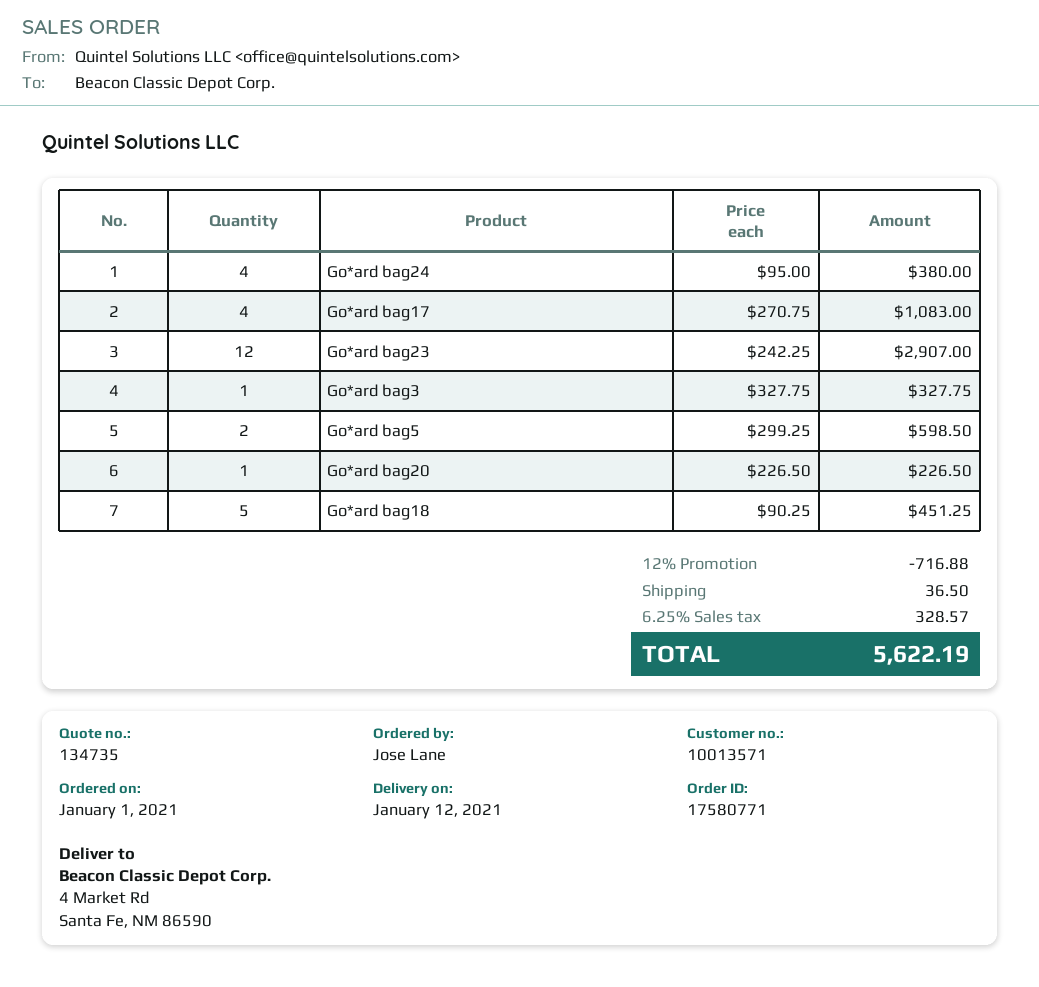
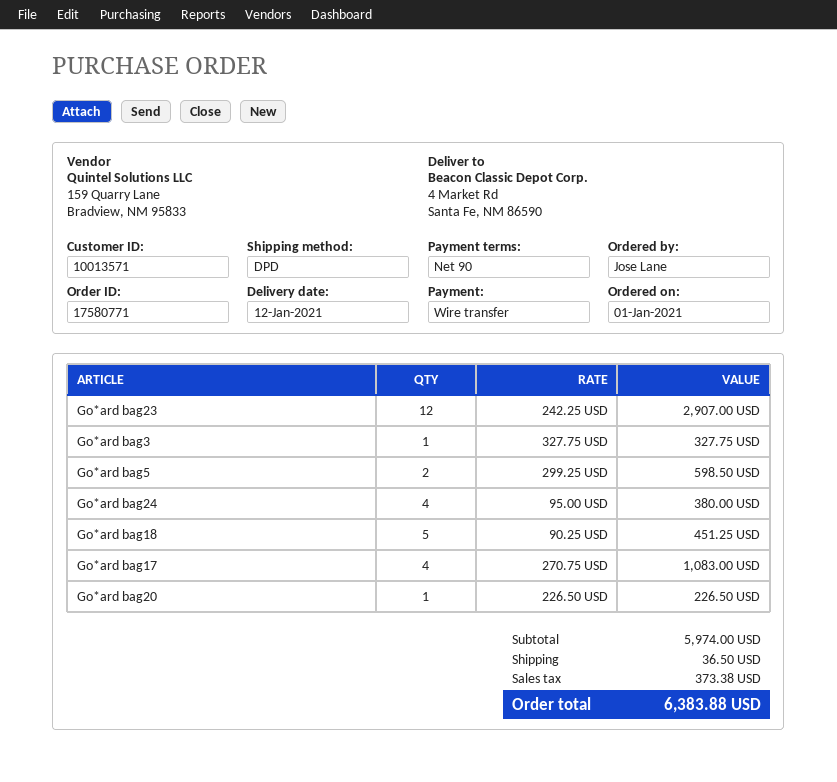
discount: 12% = 716.88 -> none
tax: 328.57 -> 373.38
total: 5622.19 -> 6383.88

